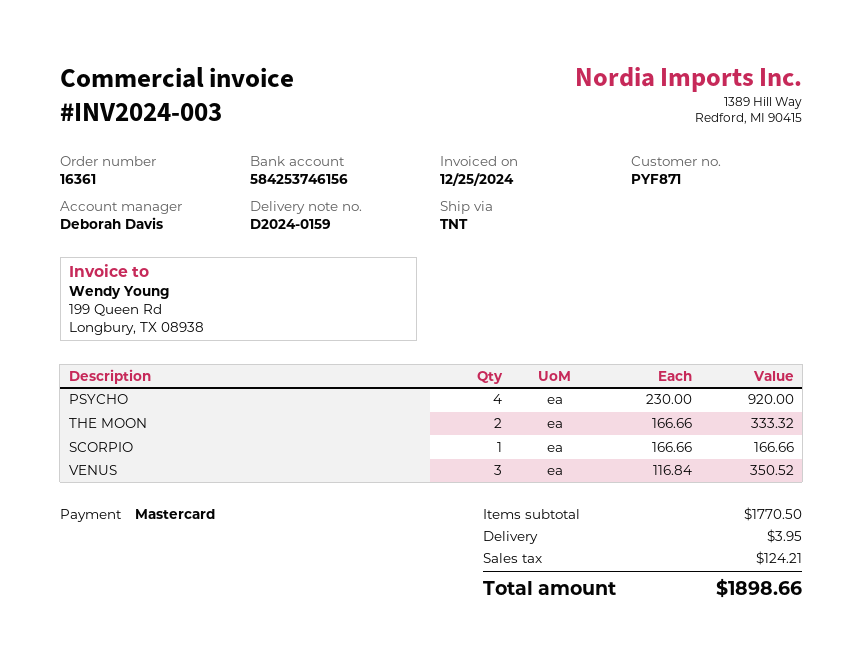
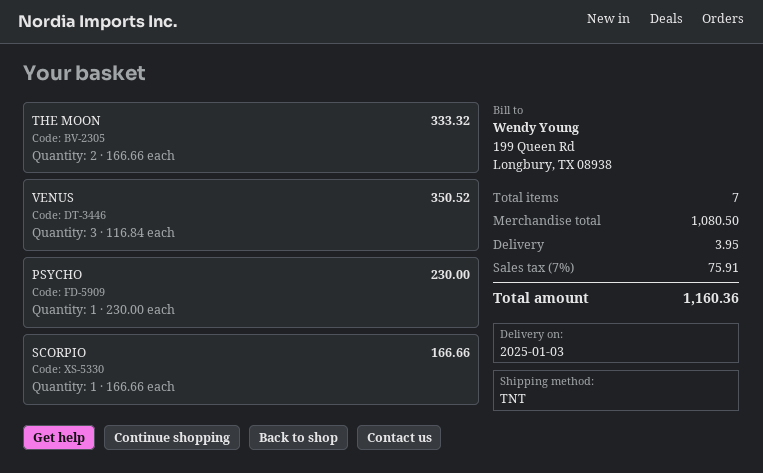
PSYCHO: 4 x 230.00 = 920.00 -> 1 x 230.00 = 230.00
subtotal: 1770.50 -> 1080.50
tax: 124.21 -> 75.91
total: 1898.66 -> 1160.36

